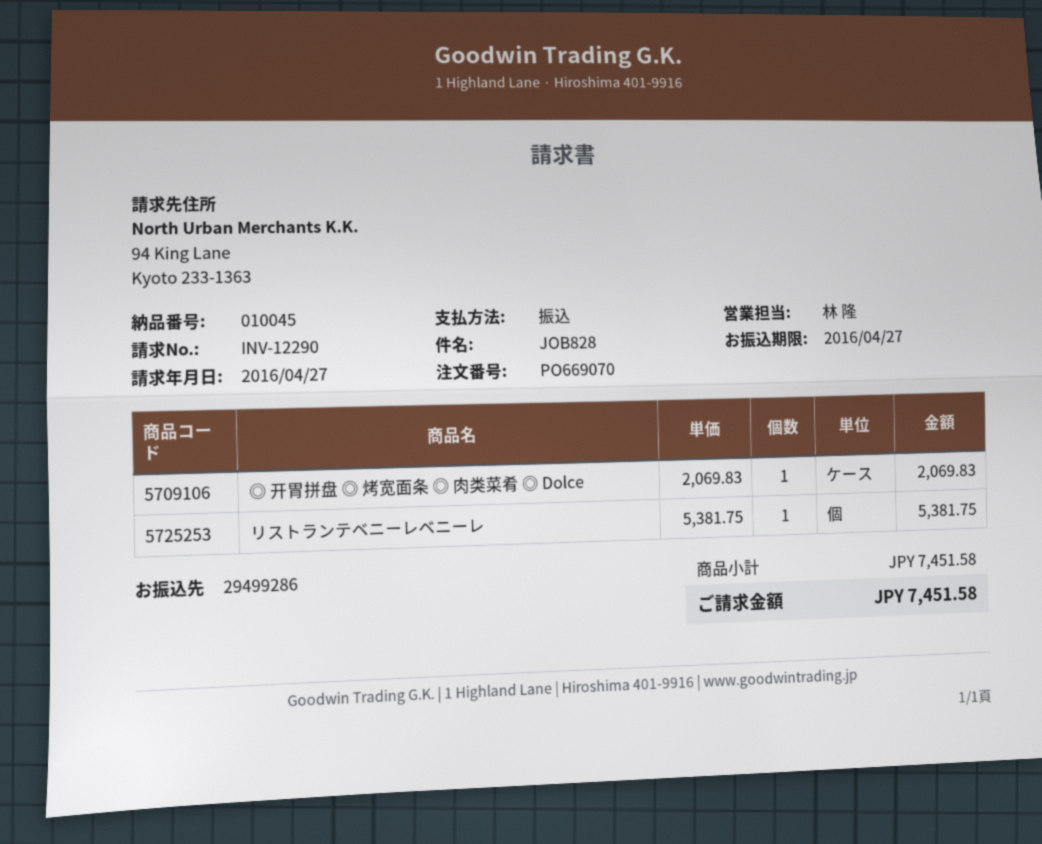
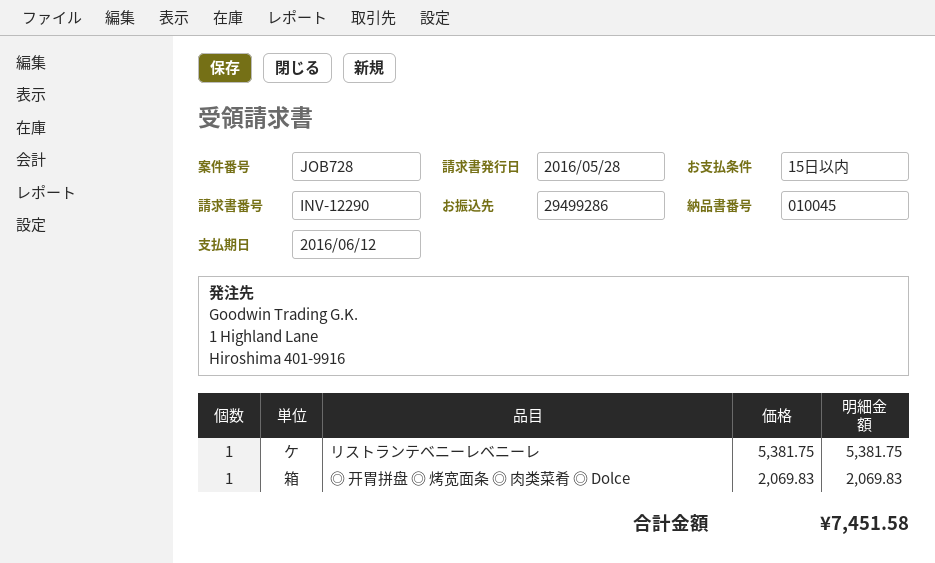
invoice date: 2016-04-27 -> 2016-05-28
due date: 2016-04-27 -> 2016-06-12
reference: JOB828 -> JOB728

